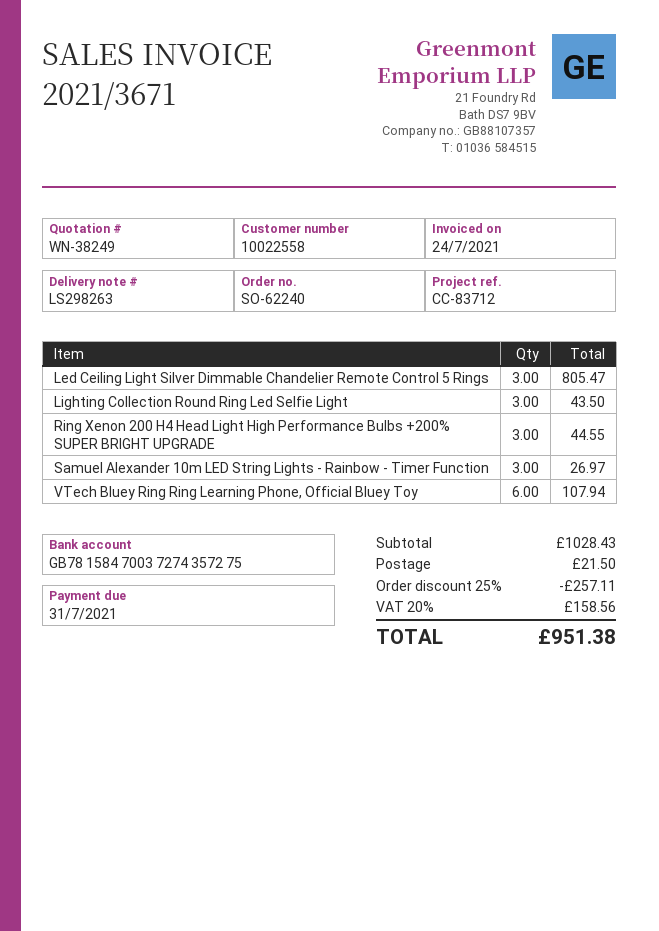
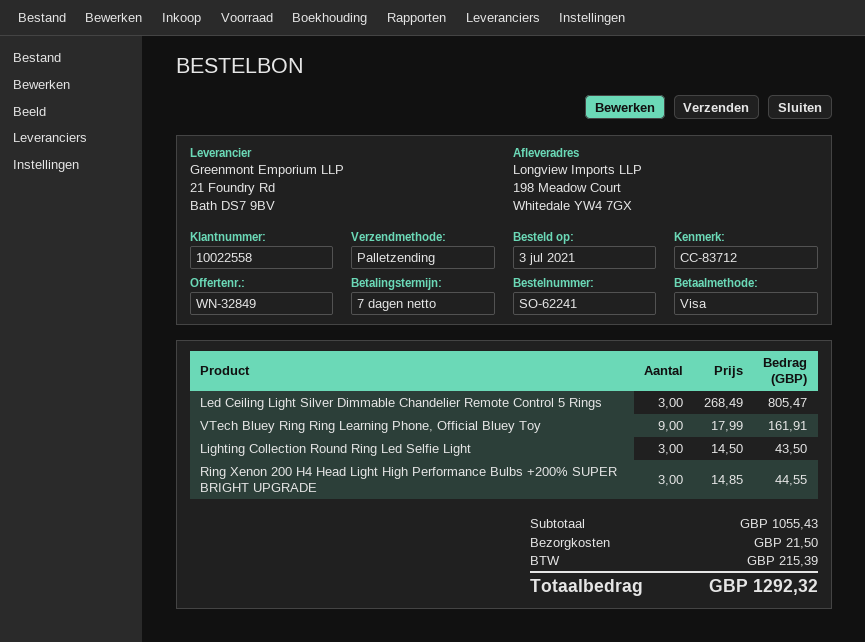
quote number: WN-38249 -> WN-32849
order number: SO-62240 -> SO-62241
Samuel Alexander 10m LED String Lights - Rainbow - Timer Function: 3 for 26.97 -> none
VTech Bluey Ring Ring Learning Phone, Official Bluey Toy: 6 for 107.94 -> 9 for 161.91
subtotal: 1028.43 -> 1055.43
discount: 25% = 257.11 -> none
tax: 158.56 -> 215.39
total: 951.38 -> 1292.32

